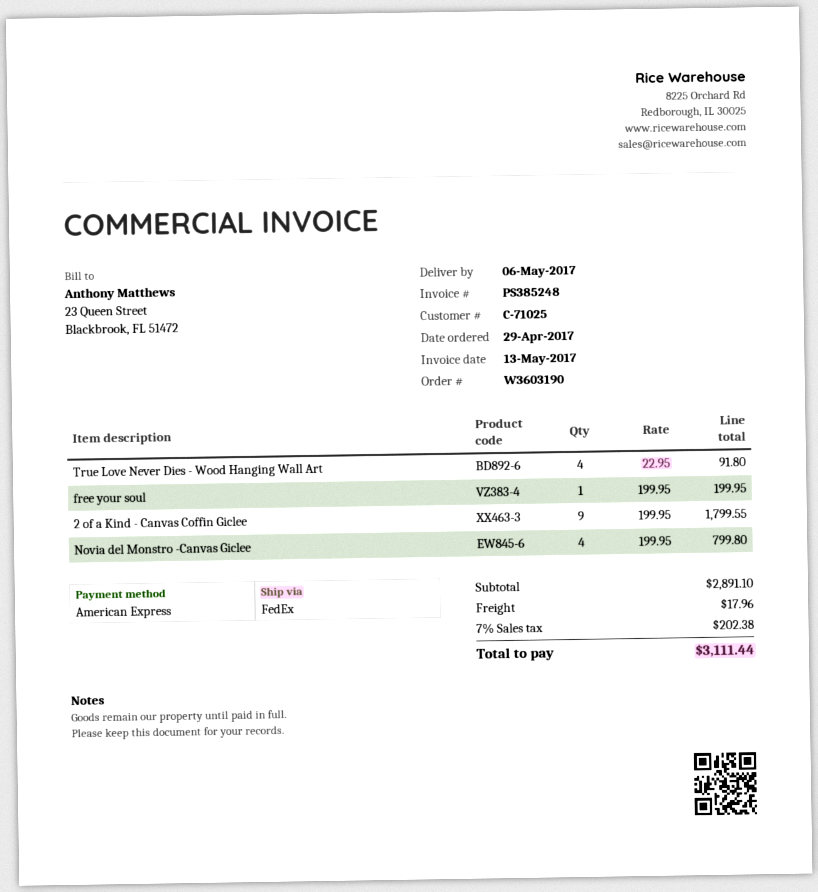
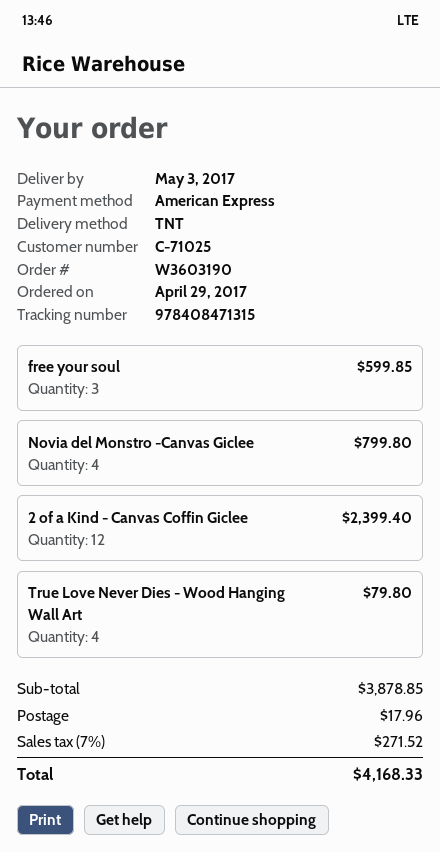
delivery date: 2017-05-06 -> 2017-05-03
shipping method: FedEx -> TNT
True Love Never Dies - Wood Hanging Wall Art: 4 for 91.80 -> 4 for 79.80
free your soul: 1 for 199.95 -> 3 for 599.85
2 of a Kind - Canvas Coffin Giclee: 9 for 1799.55 -> 12 for 2399.40
subtotal: 2891.10 -> 3878.85
tax: 7% = 202.38 -> 7% = 271.52
total: 3111.44 -> 4168.33

